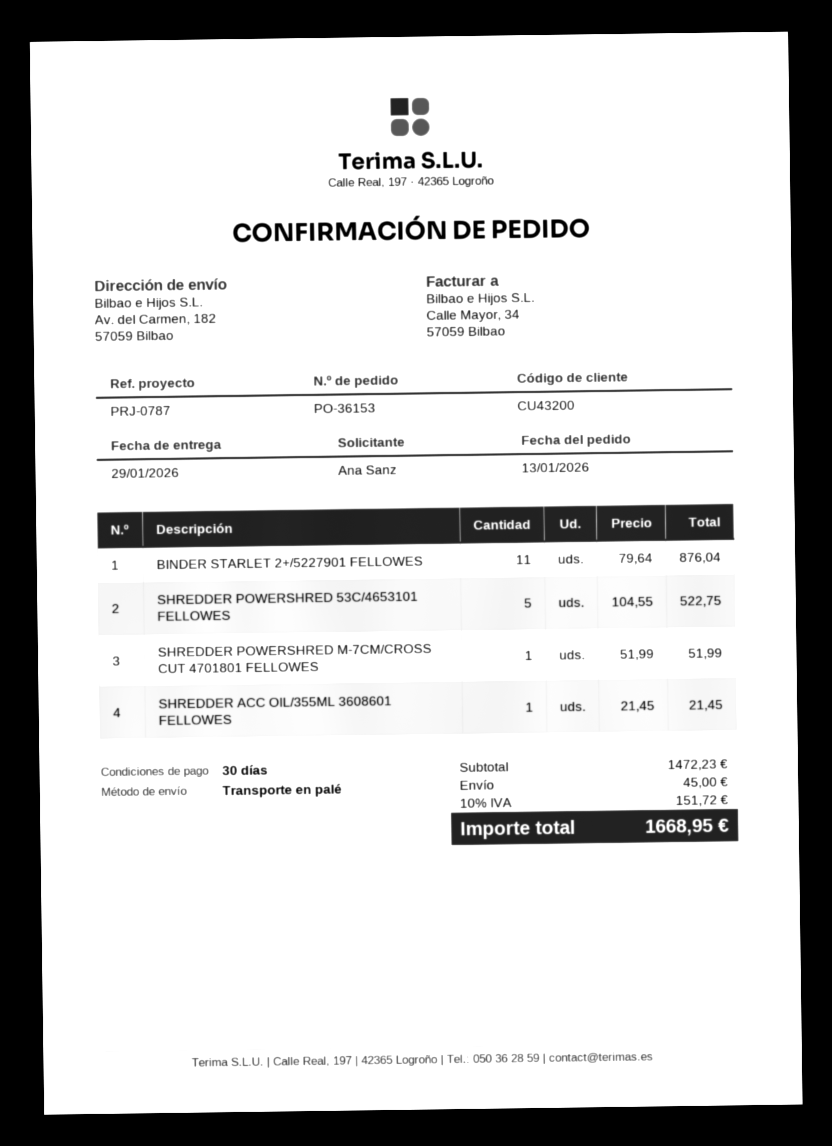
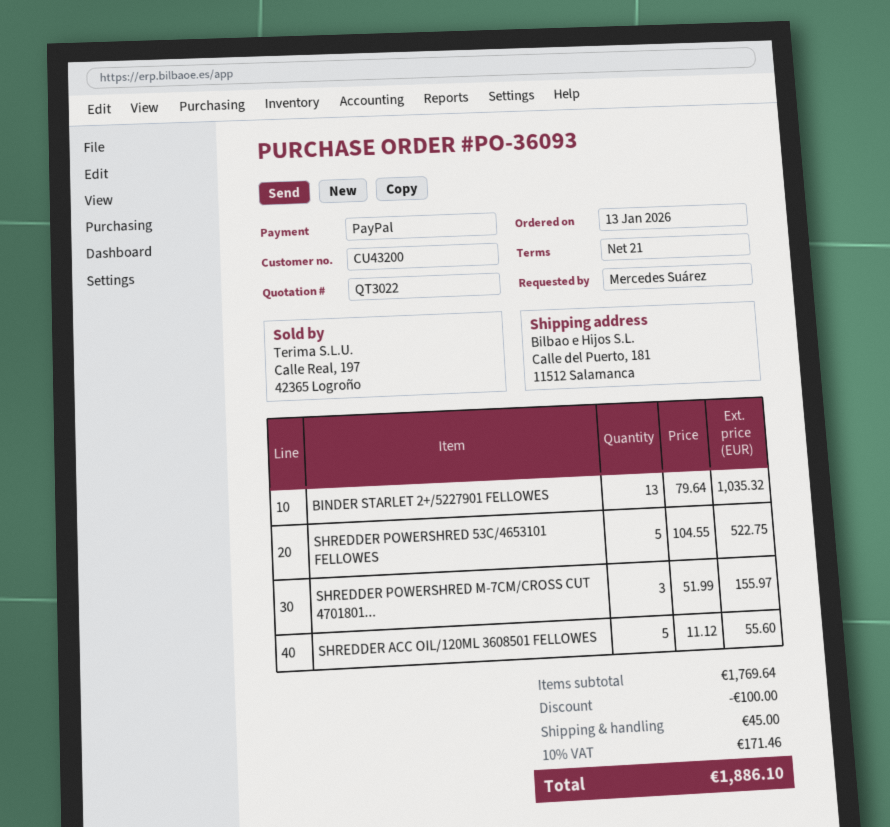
order number: PO-36153 -> PO-36093
payment terms: 30 days -> 21 days
ordered by: Ana Sanz -> Mercedes Suárez
ship to: Av. del Carmen, 182, 57059 Bilbao -> Calle del Puerto, 181, 11512 Salamanca
BINDER STARLET 2+/5227901 FELLOWES: 11 x 79.64 = 876.04 -> 13 x 79.64 = 1035.32
SHREDDER POWERSHRED M-7CM/CROSS CUT 4701801 FELLOWES: 1 x 51.99 = 51.99 -> 3 x 51.99 = 155.97
SHREDDER ACC OIL/355ML 3608601 FELLOWES: 1 x 21.45 = 21.45 -> none
SHREDDER ACC OIL/120ML 3608501 FELLOWES: none -> 5 x 11.12 = 55.60
subtotal: 1472.23 -> 1769.64
discount: none -> 100.00
tax: 10% = 151.72 -> 10% = 171.46
total: 1668.95 -> 1886.10

